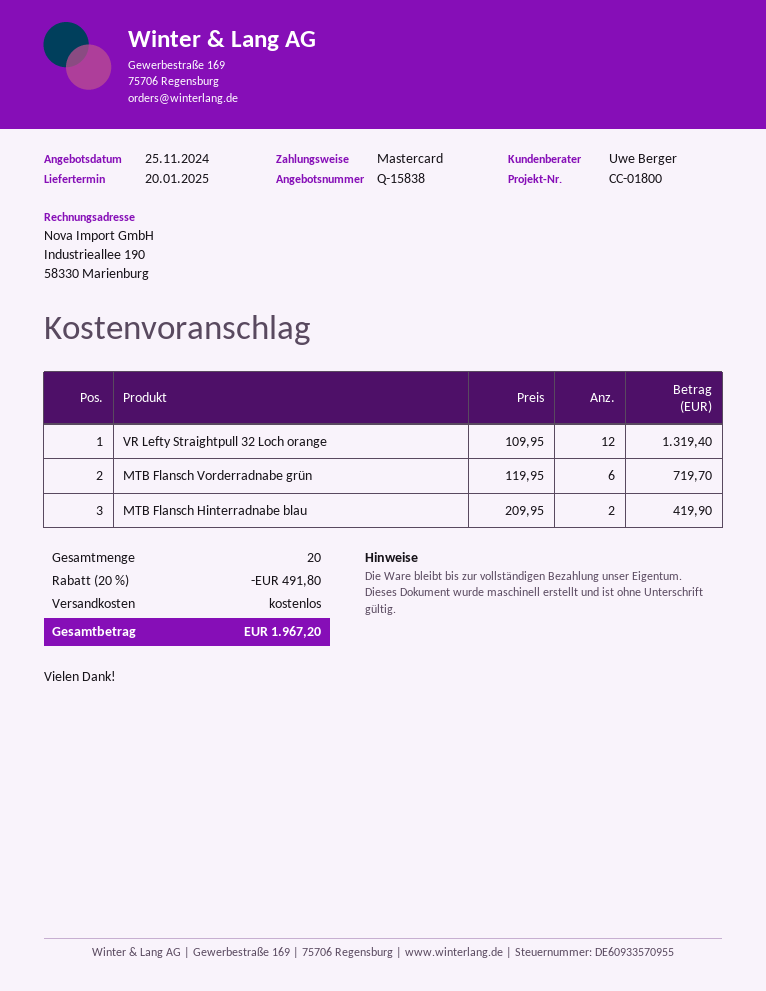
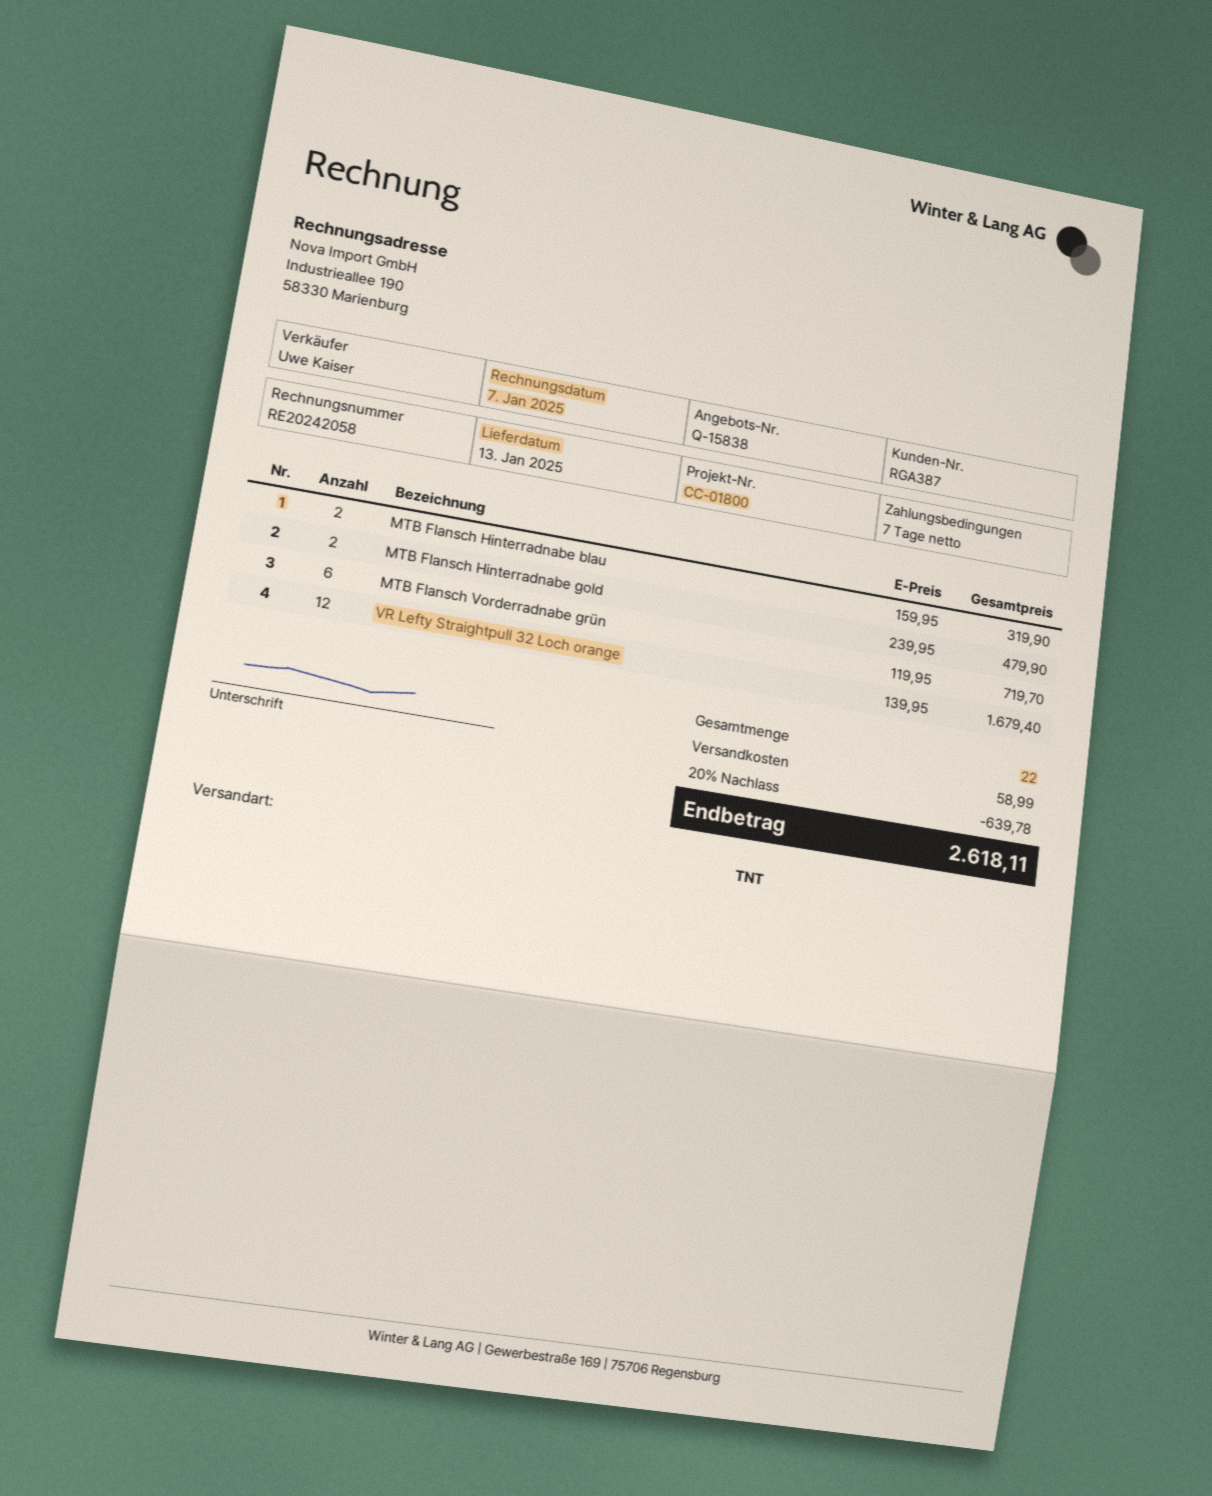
delivery date: 2025-01-20 -> 2025-01-13
sales rep: Uwe Berger -> Uwe Kaiser
VR Lefty Straightpull 32 Loch orange: 12 x 109.95 = 1319.40 -> 12 x 139.95 = 1679.40
MTB Flansch Hinterradnabe blau: 2 x 209.95 = 419.90 -> 2 x 159.95 = 319.90
MTB Flansch Hinterradnabe gold: none -> 2 x 239.95 = 479.90
total quantity: 20 -> 22
discount: 20% = 491.80 -> 20% = 639.78
shipping: 0.00 -> 58.99
total: 1967.20 -> 2618.11

